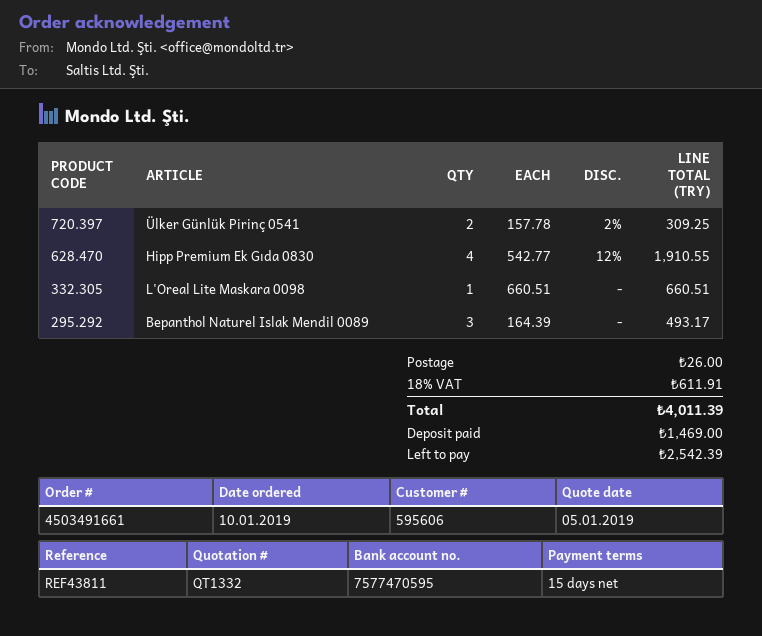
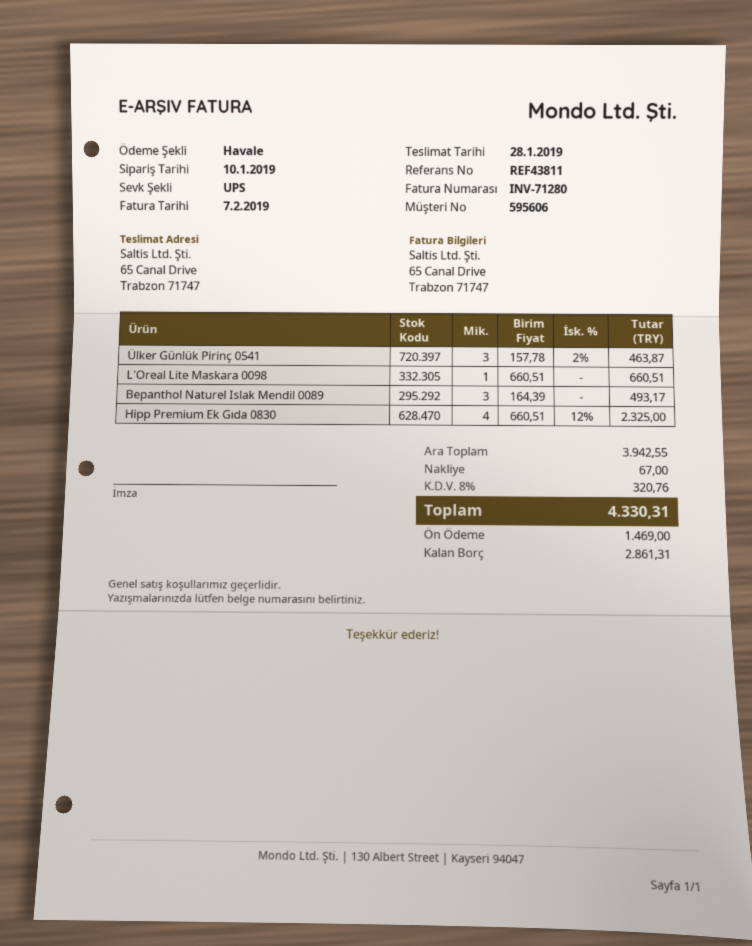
Ülker Günlük Pirinç 0541: 2 x 157.78 - 2% = 309.25 -> 3 x 157.78 - 2% = 463.87
Hipp Premium Ek Gıda 0830: 4 x 542.77 - 12% = 1910.55 -> 4 x 660.51 - 12% = 2325.00
shipping: 26.00 -> 67.00
tax: 18% = 611.91 -> 8% = 320.76
total: 4011.39 -> 4330.31
balance: 2542.39 -> 2861.31

